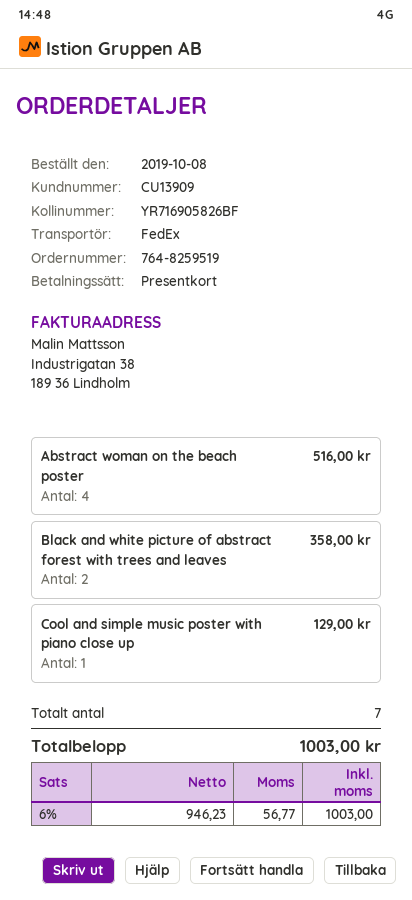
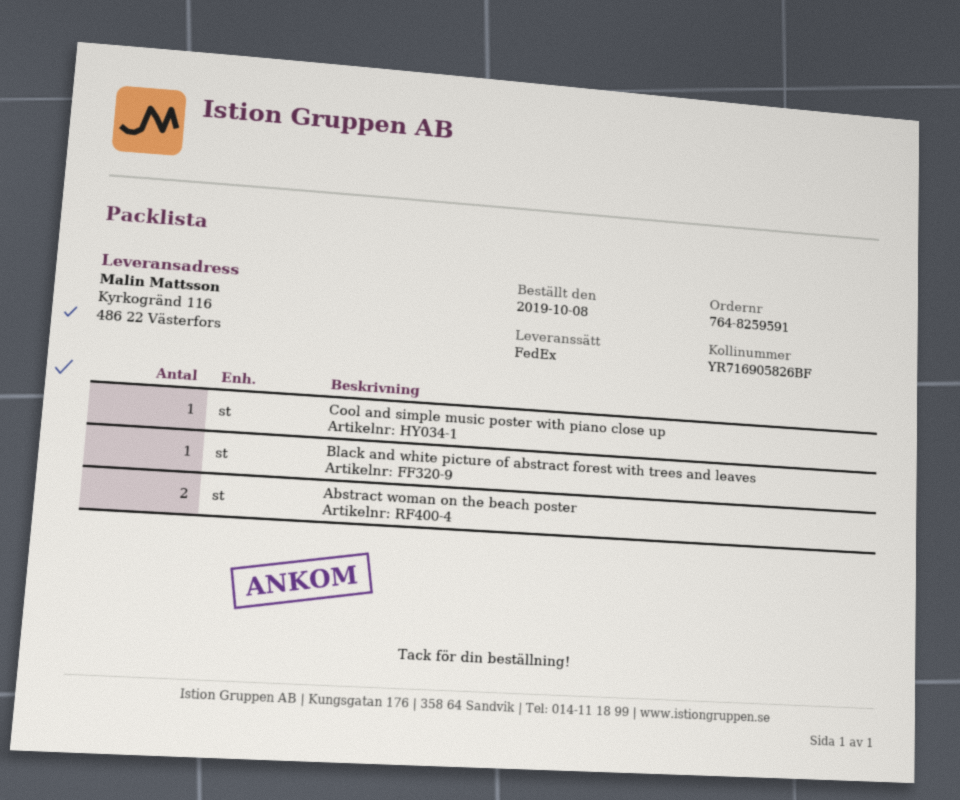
order number: 764-8259519 -> 764-8259591
Abstract woman on the beach poster: 4 -> 2
Black and white picture of abstract forest with trees and leaves: 2 -> 1

